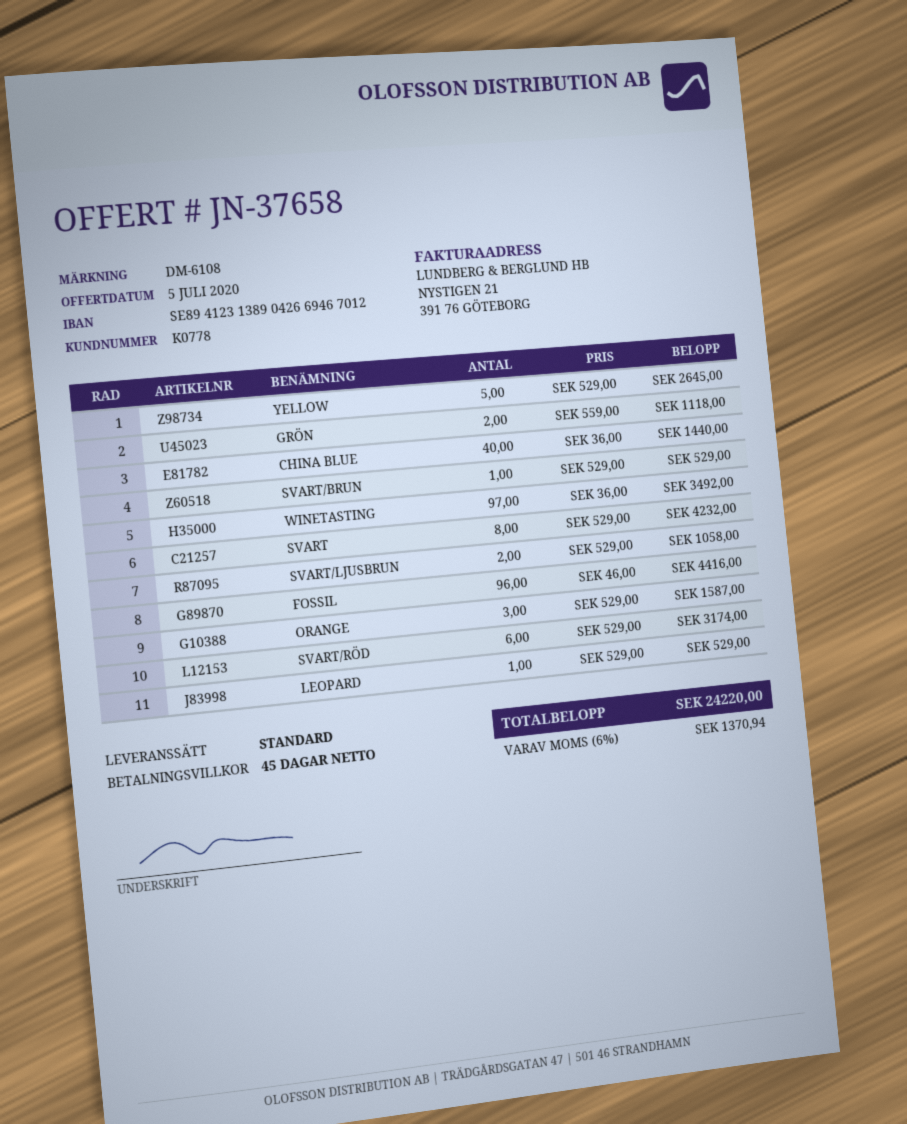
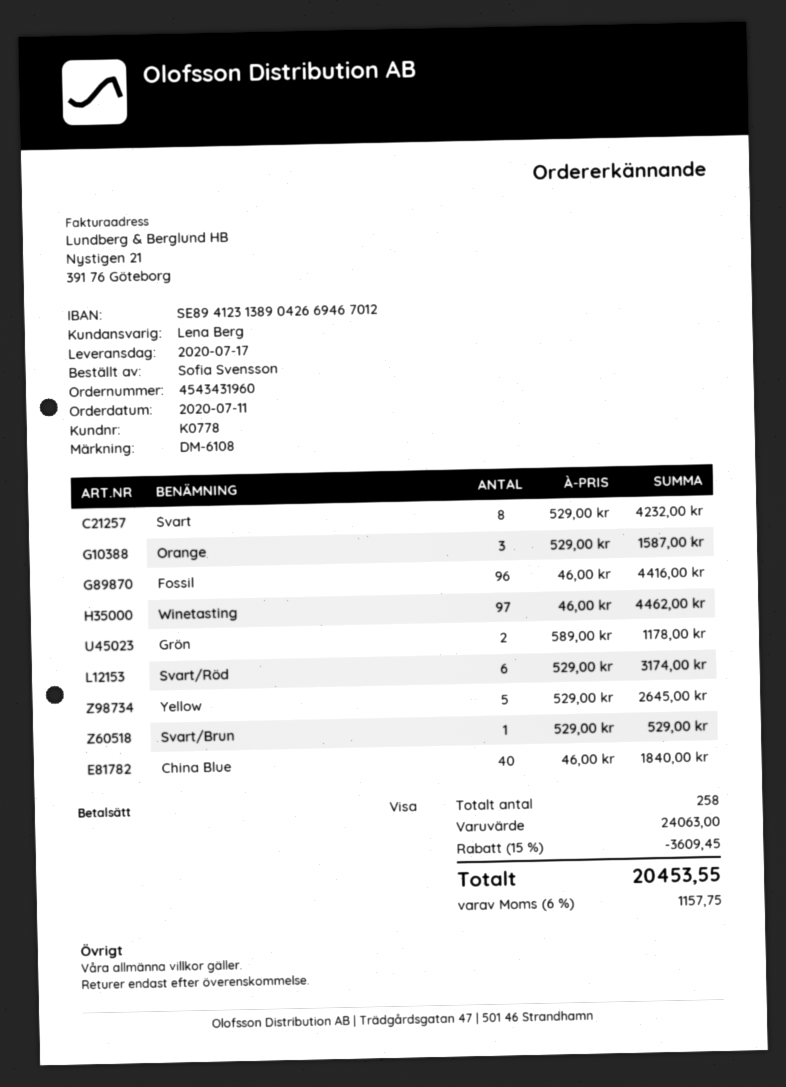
GRÖN: 2 x 559.00 = 1118.00 -> 2 x 589.00 = 1178.00
CHINA BLUE: 40 x 36.00 = 1440.00 -> 40 x 46.00 = 1840.00
WINETASTING: 97 x 36.00 = 3492.00 -> 97 x 46.00 = 4462.00
SVART/LJUSBRUN: 2 x 529.00 = 1058.00 -> none
LEOPARD: 1 x 529.00 = 529.00 -> none
discount: none -> 15% = 3609.45
tax: 6% = 1370.94 -> 6% = 1157.75
total: 24220.00 -> 20453.55

